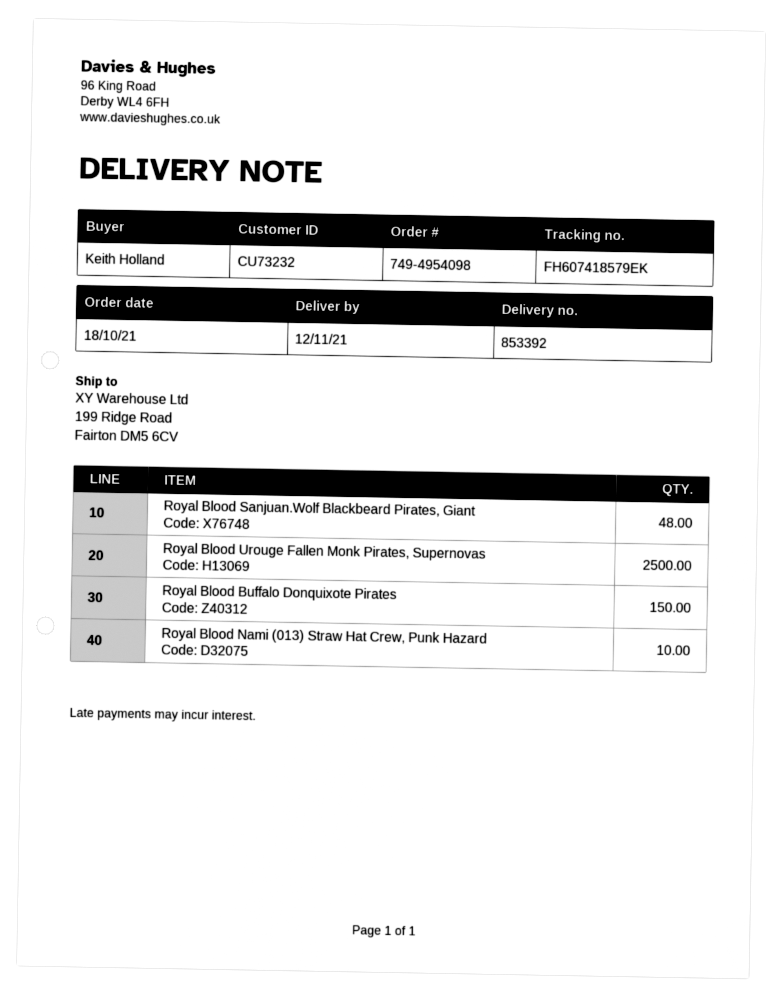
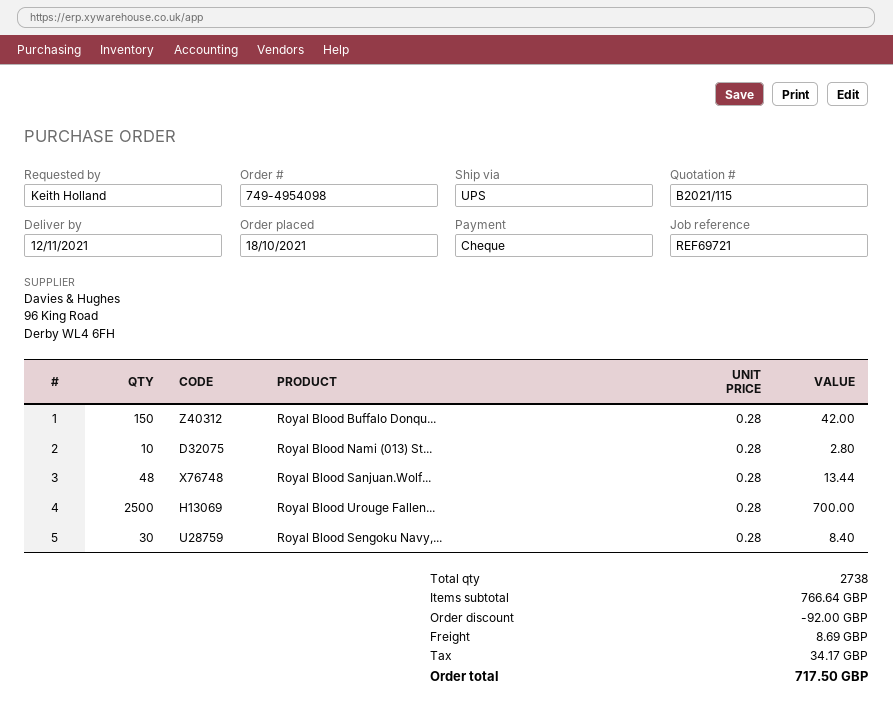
Royal Blood Sengoku Navy,...: none -> 30

